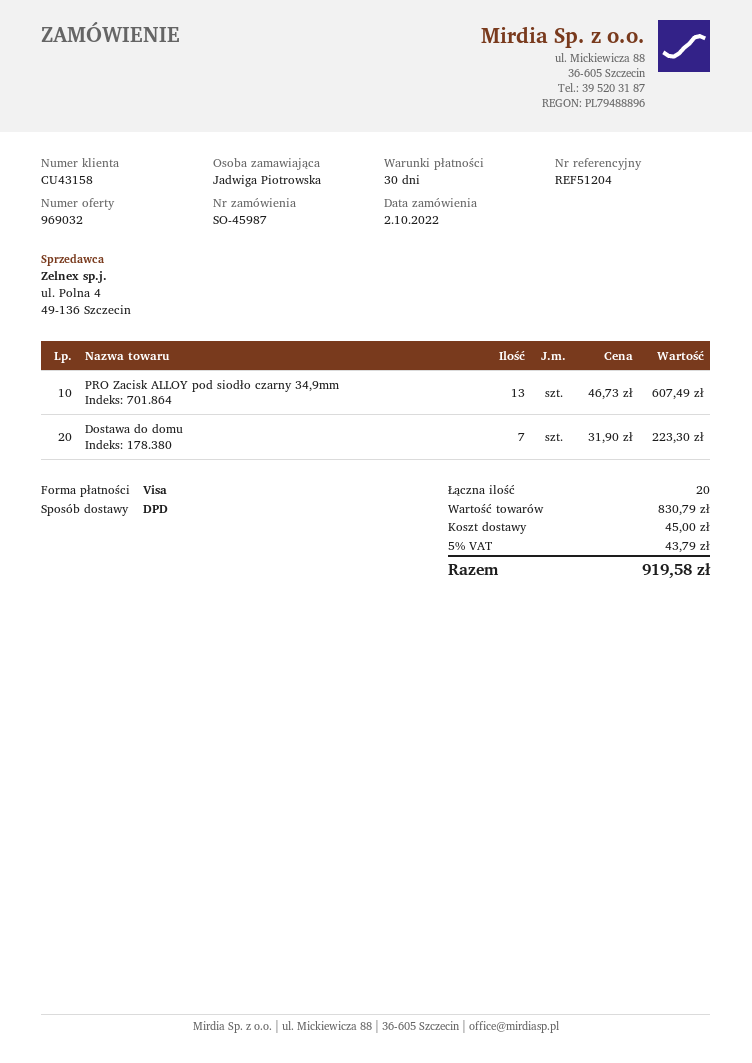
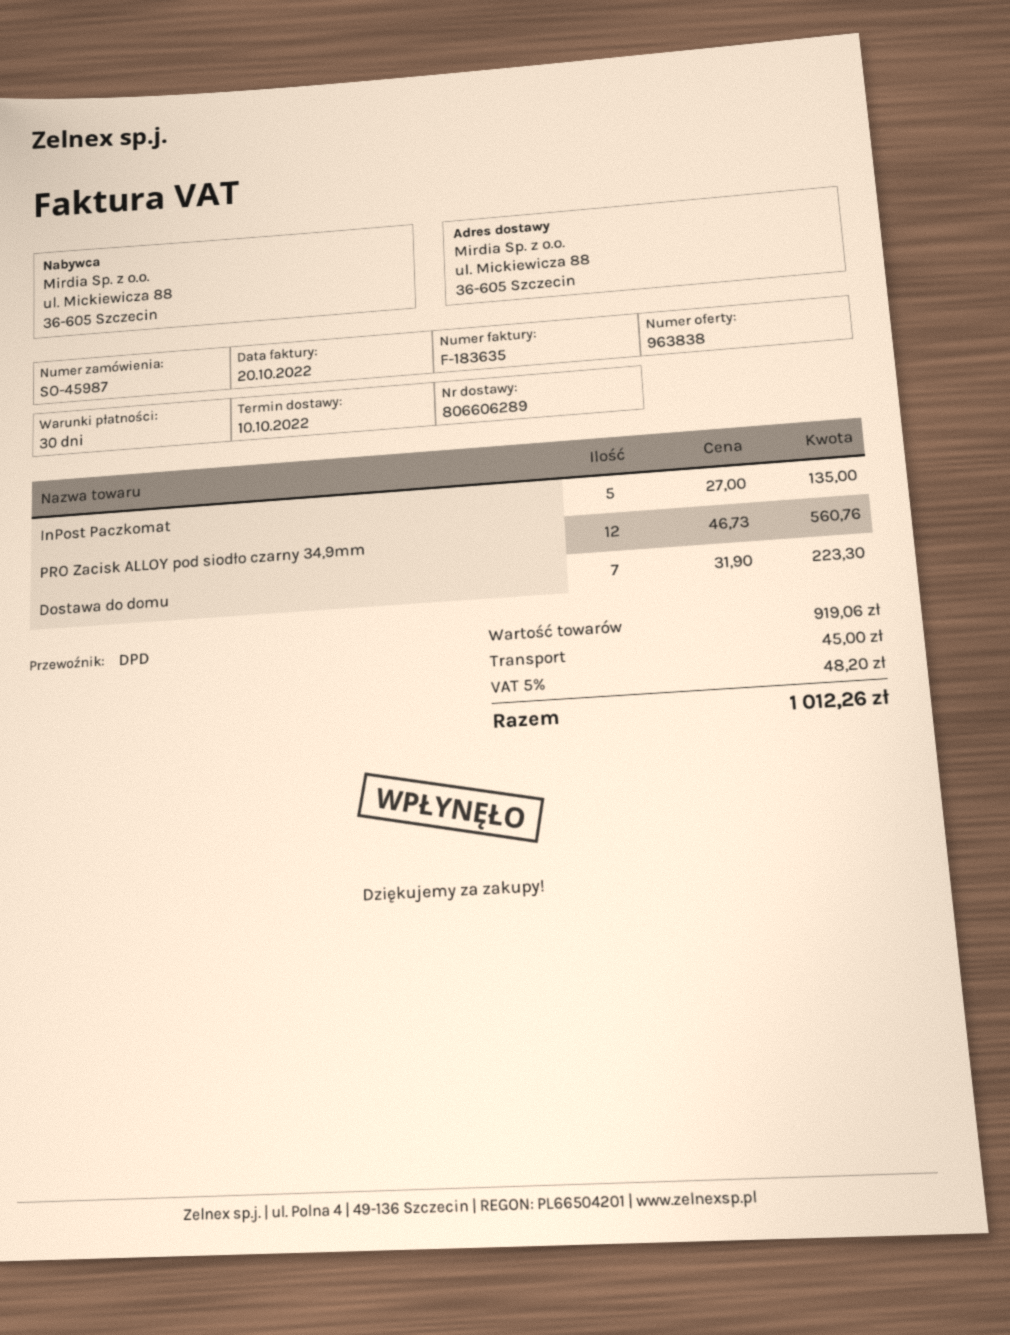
quote number: 969032 -> 963838
PRO Zacisk ALLOY pod siodło czarny 34,9mm: 13 x 46.73 = 607.49 -> 12 x 46.73 = 560.76
InPost Paczkomat: none -> 5 x 27.00 = 135.00
subtotal: 830.79 -> 919.06
tax: 5% = 43.79 -> 5% = 48.20
total: 919.58 -> 1012.26

